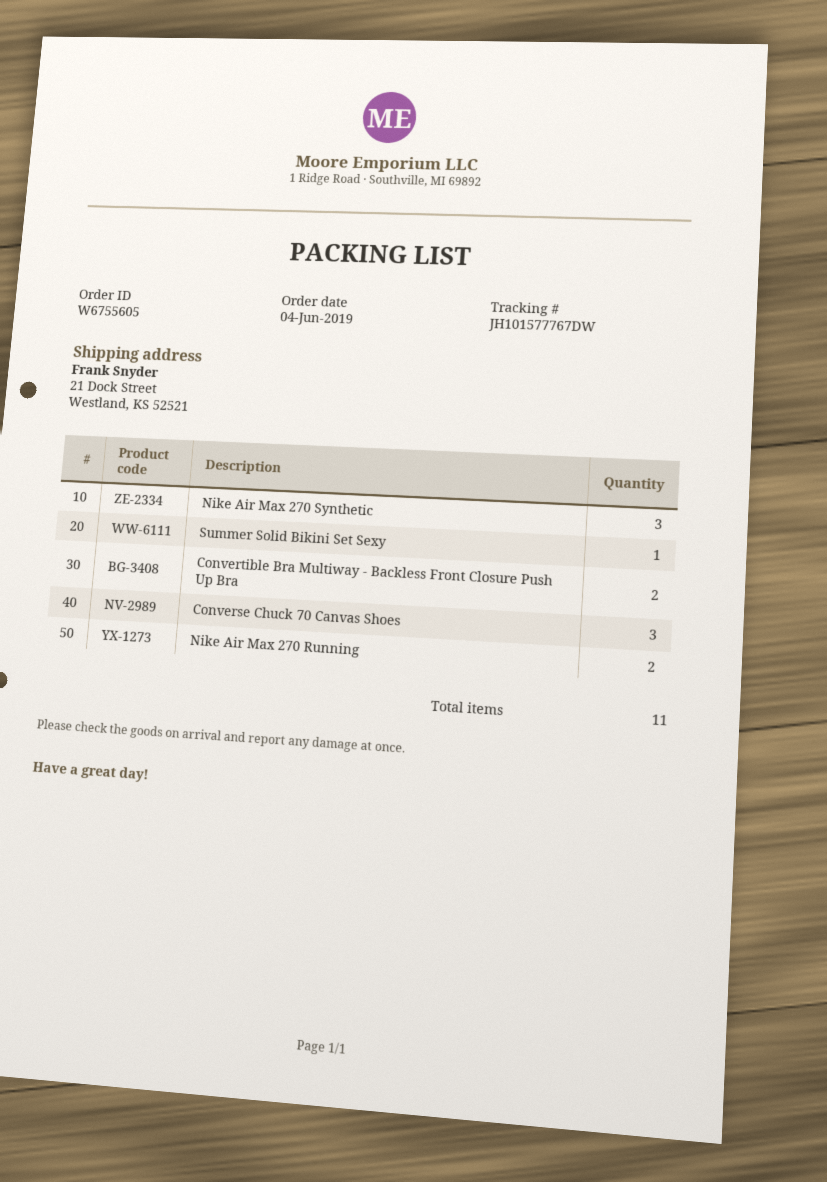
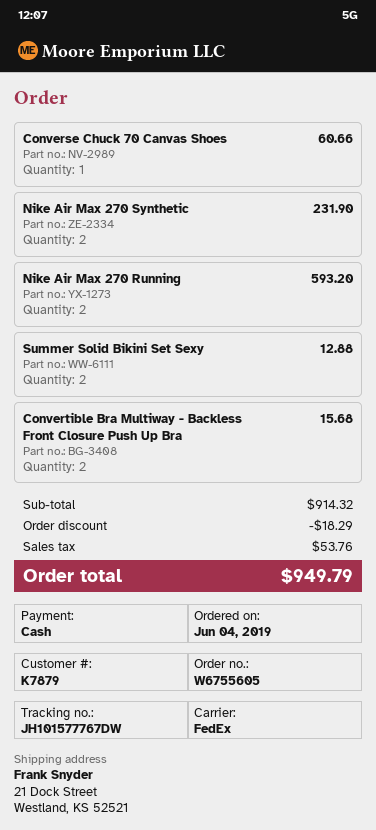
Nike Air Max 270 Synthetic: 3 -> 2
Summer Solid Bikini Set Sexy: 1 -> 2
Converse Chuck 70 Canvas Shoes: 3 -> 1

